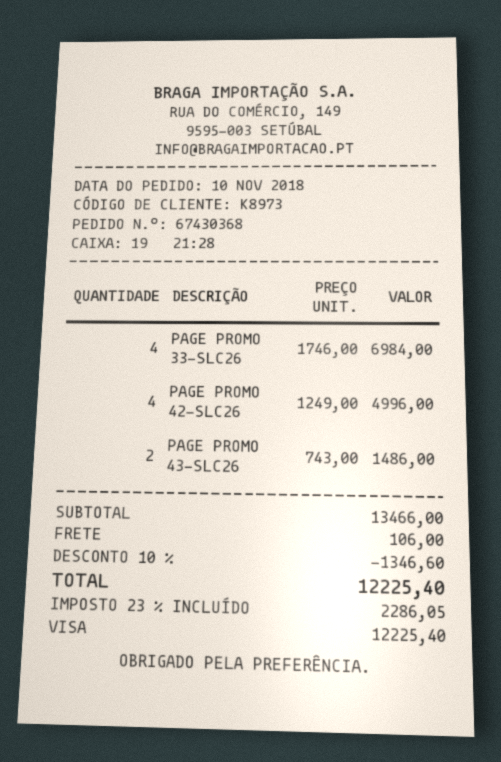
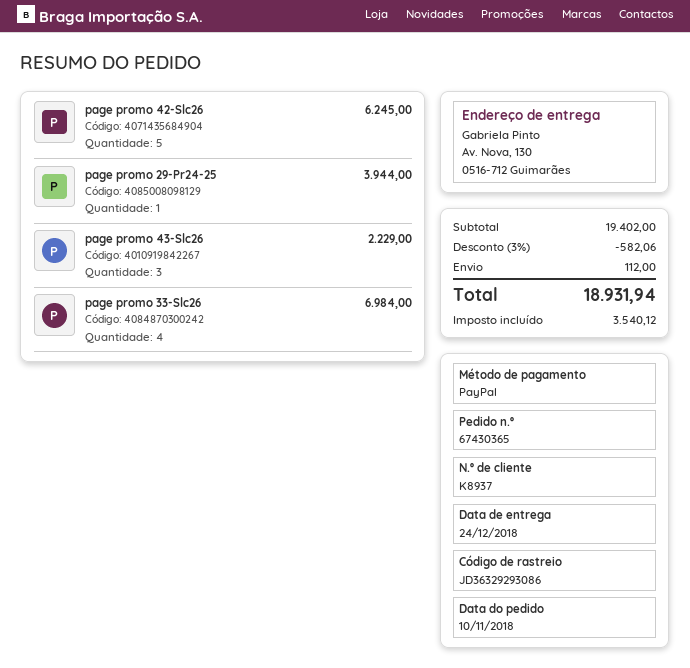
order number: 67430368 -> 67430365
customer number: K8973 -> K8937
payment method: Visa -> PayPal
PAGE PROMO 42-SLC26: 4 for 4996.00 -> 5 for 6245.00
PAGE PROMO 43-SLC26: 2 for 1486.00 -> 3 for 2229.00
page promo 29-Pr24-25: none -> 1 for 3944.00
subtotal: 13466.00 -> 19402.00
discount: 10% = 1346.60 -> 3% = 582.06
shipping: 106.00 -> 112.00
tax: 2286.05 -> 3540.12
total: 12225.40 -> 18931.94

